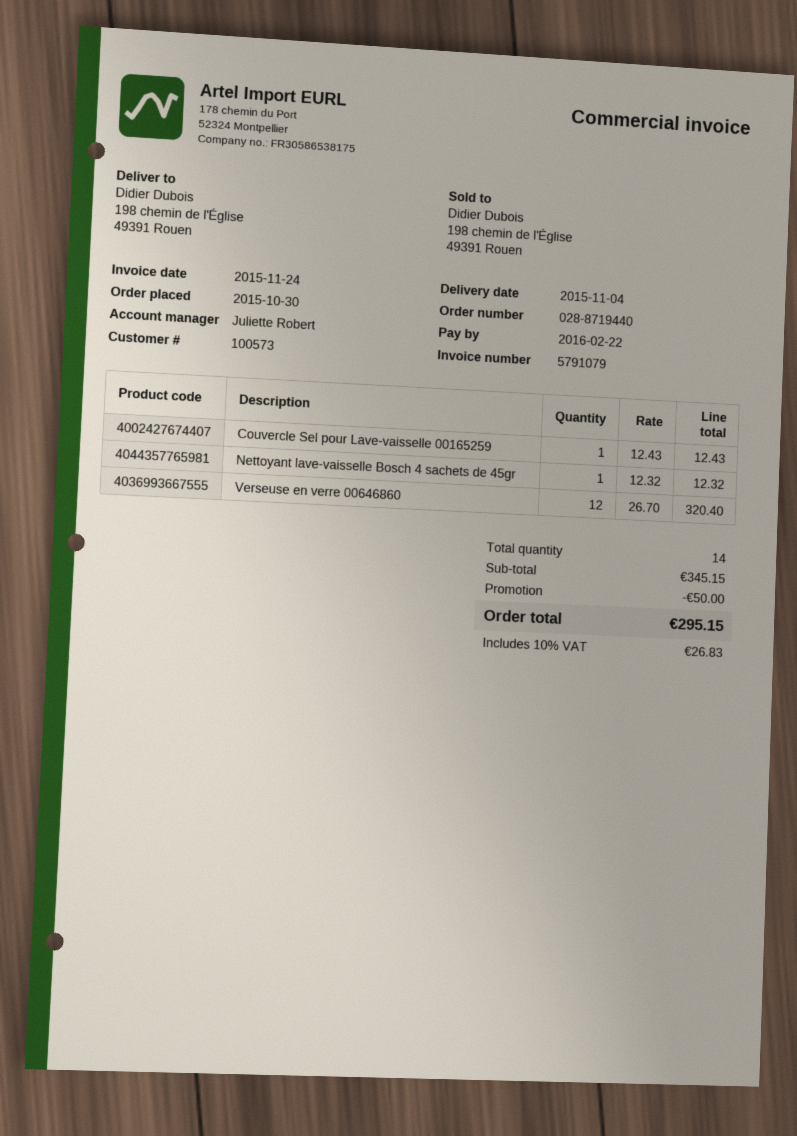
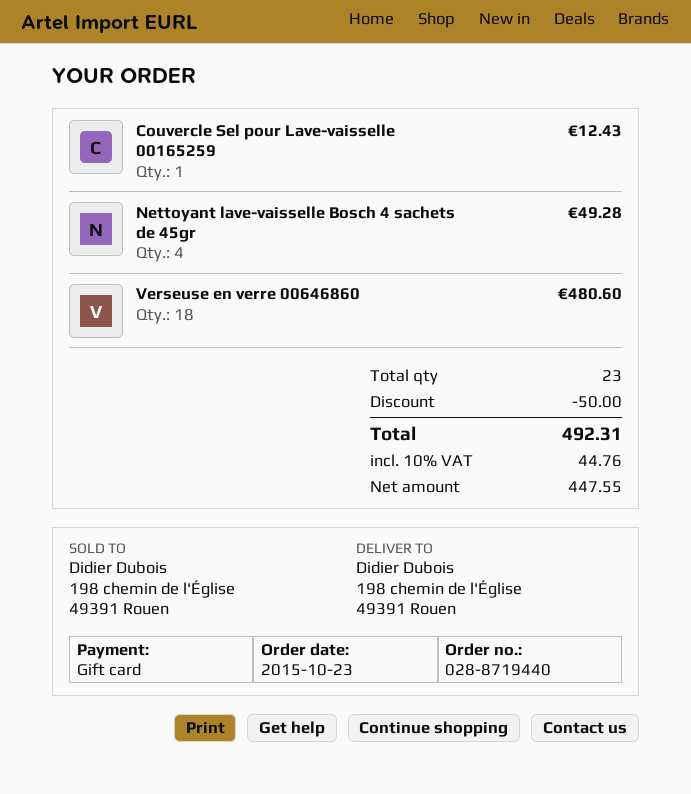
order date: 2015-10-30 -> 2015-10-23
Nettoyant lave-vaisselle Bosch 4 sachets de 45gr: 1 for 12.32 -> 4 for 49.28
Verseuse en verre 00646860: 12 for 320.40 -> 18 for 480.60
total quantity: 14 -> 23
tax: 10% = 26.83 -> 10% = 44.76
total: 295.15 -> 492.31

